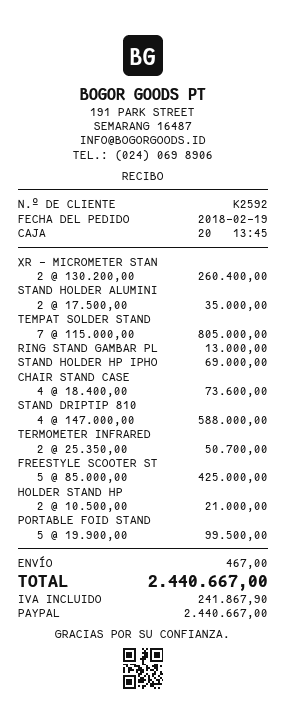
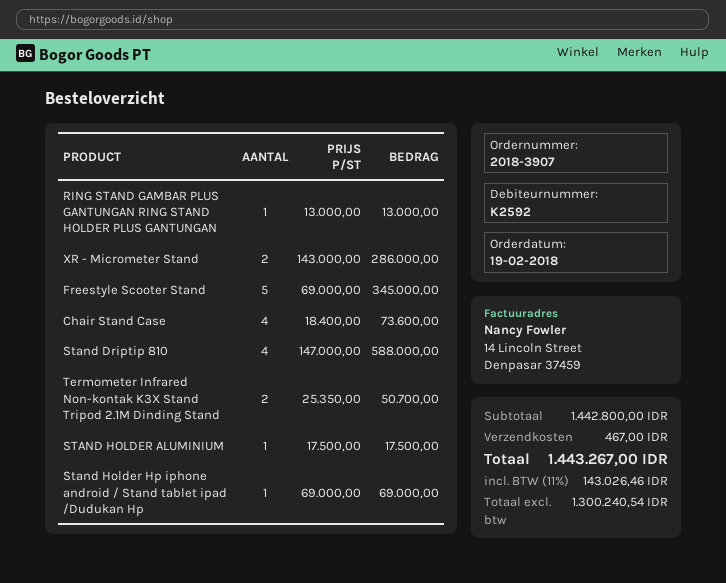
XR - MICROMETER STAN: 2 x 130200.00 = 260400.00 -> 2 x 143000.00 = 286000.00
STAND HOLDER ALUMINI: 2 x 17500.00 = 35000.00 -> 1 x 17500.00 = 17500.00
TEMPAT SOLDER STAND: 7 x 115000.00 = 805000.00 -> none
FREESTYLE SCOOTER ST: 5 x 85000.00 = 425000.00 -> 5 x 69000.00 = 345000.00
HOLDER STAND HP: 2 x 10500.00 = 21000.00 -> none
PORTABLE FOID STAND: 5 x 19900.00 = 99500.00 -> none
tax: 241867.90 -> 143026.46
total: 2440667.00 -> 1443267.00

